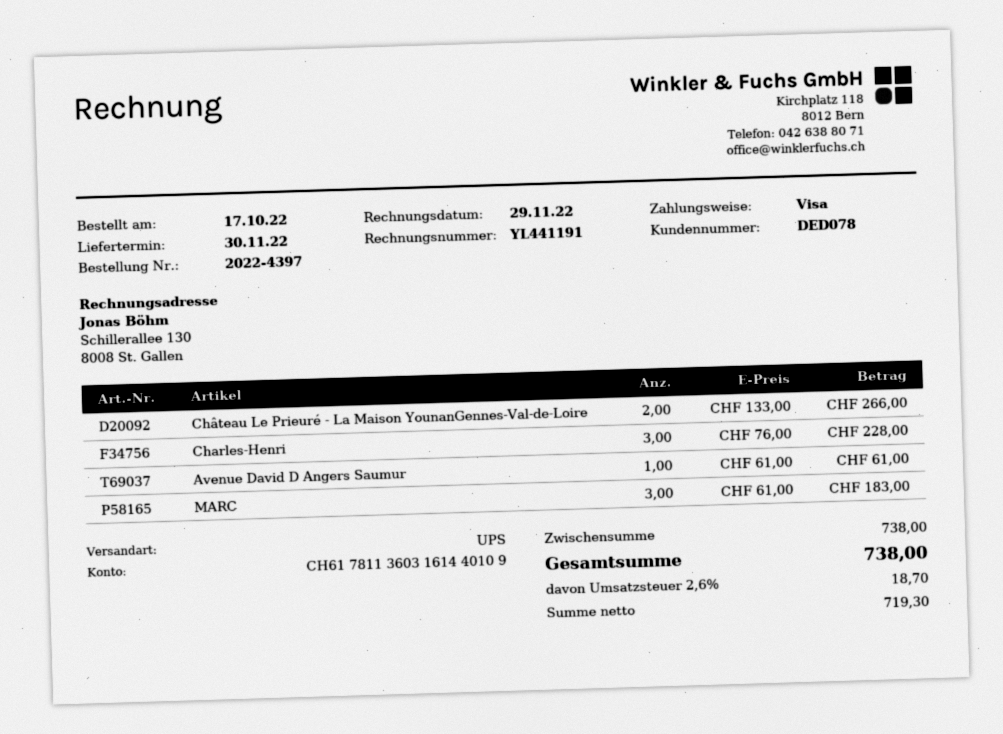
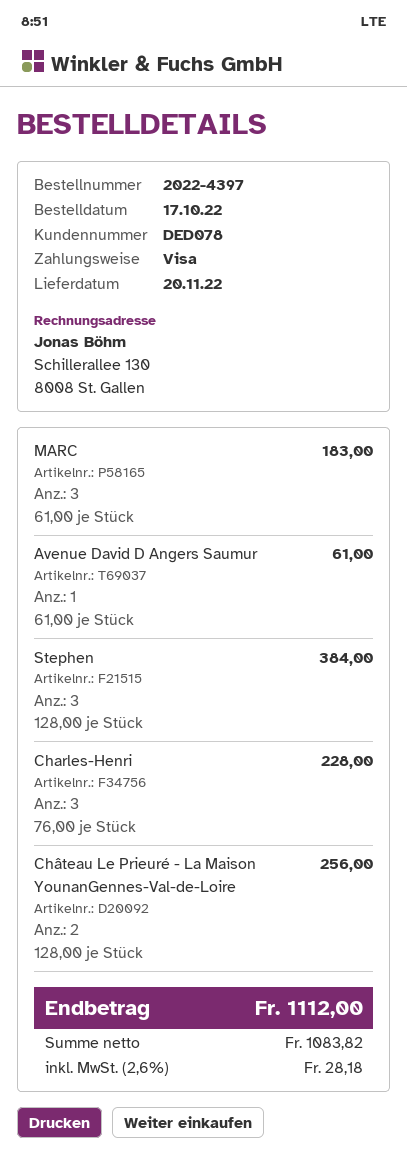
delivery date: 2022-11-30 -> 2022-11-20
Château Le Prieuré - La Maison YounanGennes-Val-de-Loire: 2 x 133.00 = 266.00 -> 2 x 128.00 = 256.00
Stephen: none -> 3 x 128.00 = 384.00
net: 719.30 -> 1083.82
tax: 2.6% = 18.70 -> 2.6% = 28.18
total: 738.00 -> 1112.00

